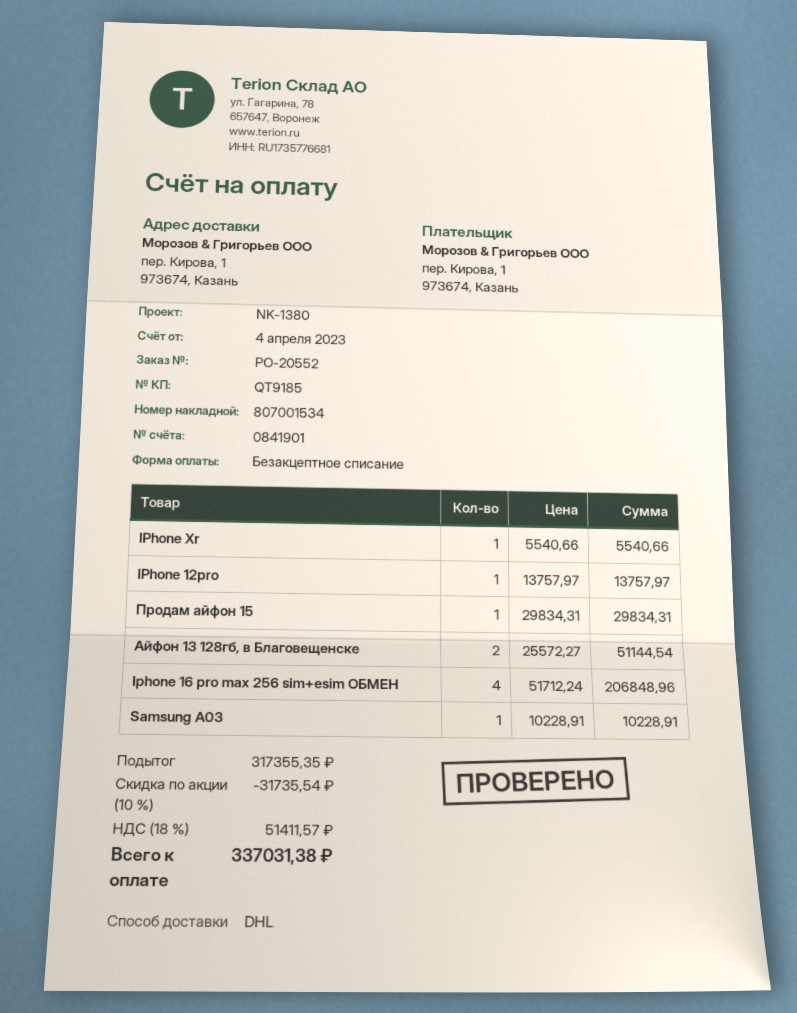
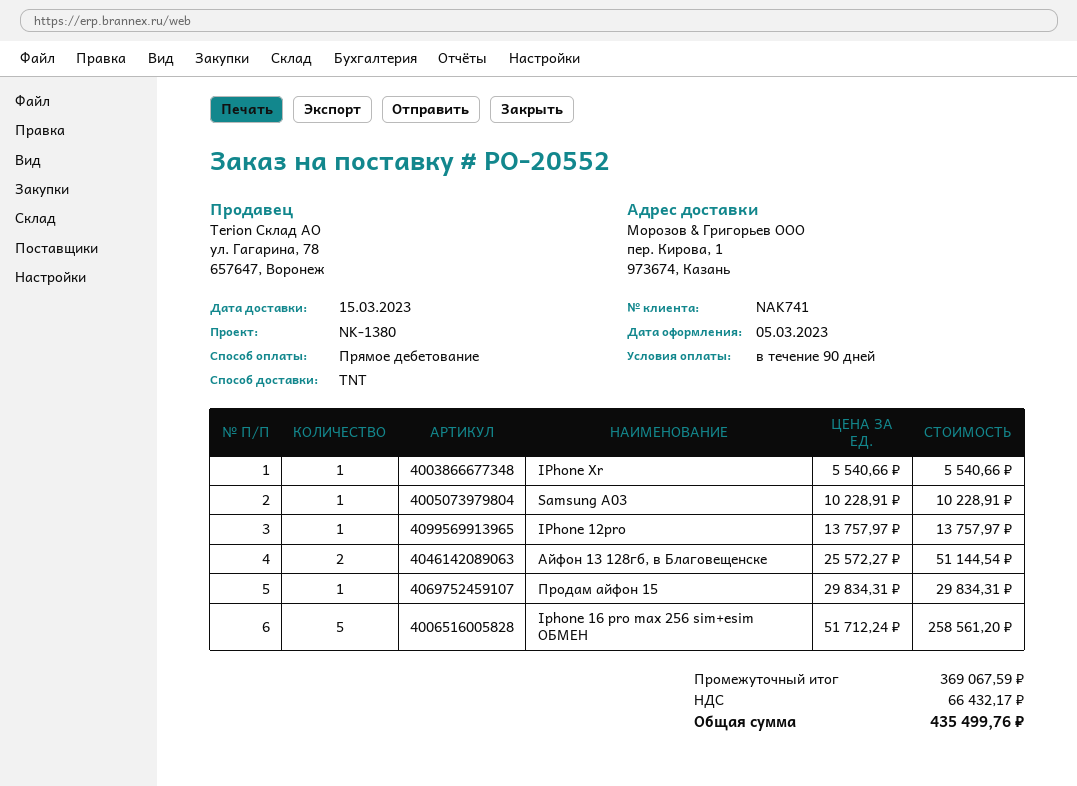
shipping method: DHL -> TNT
Iphone 16 pro max 256 sim+esim ОБМЕН: 4 x 51712.24 = 206848.96 -> 5 x 51712.24 = 258561.20
subtotal: 317355.35 -> 369067.59
discount: 10% = 31735.54 -> none
tax: 51411.57 -> 66432.17
total: 337031.38 -> 435499.76

